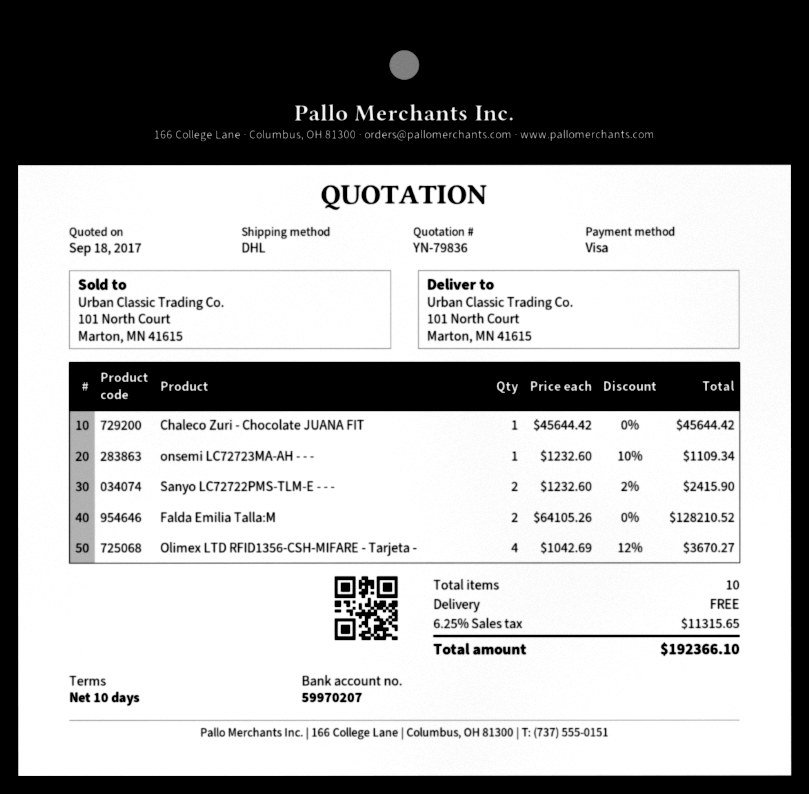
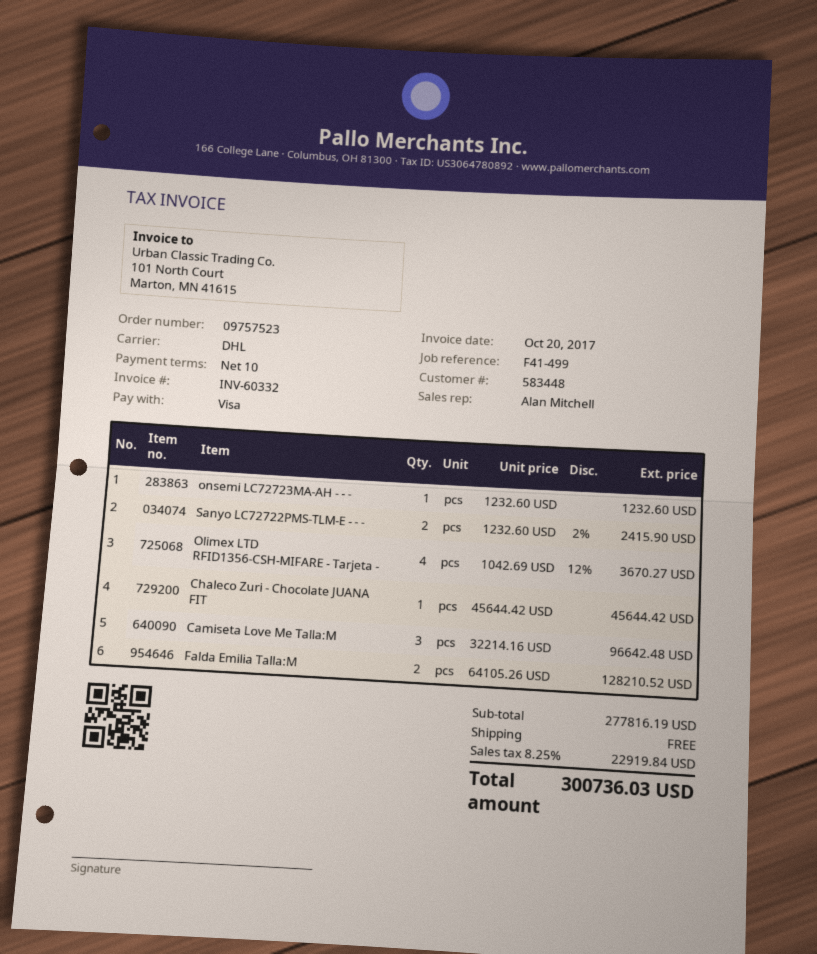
onsemi LC72723MA-AH - - -: 1 x 1232.60 - 10% = 1109.34 -> 1 x 1232.60 = 1232.60
Camiseta Love Me Talla:M: none -> 3 x 32214.16 = 96642.48
tax: 6.25% = 11315.65 -> 8.25% = 22919.84
total: 192366.10 -> 300736.03

